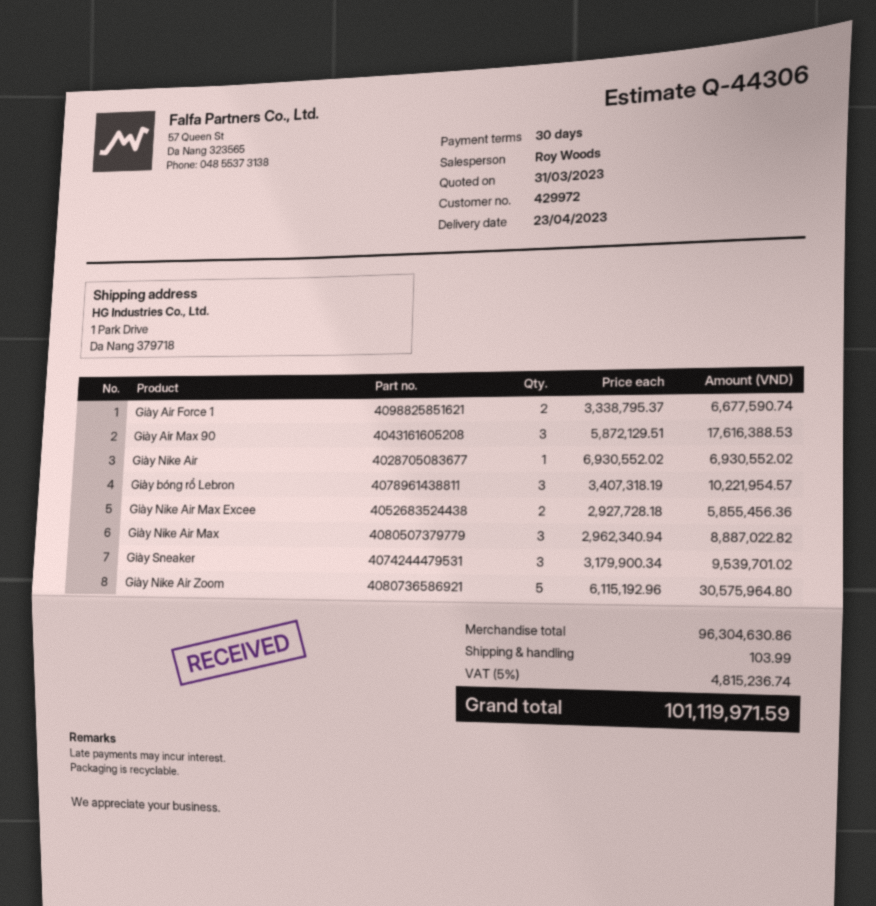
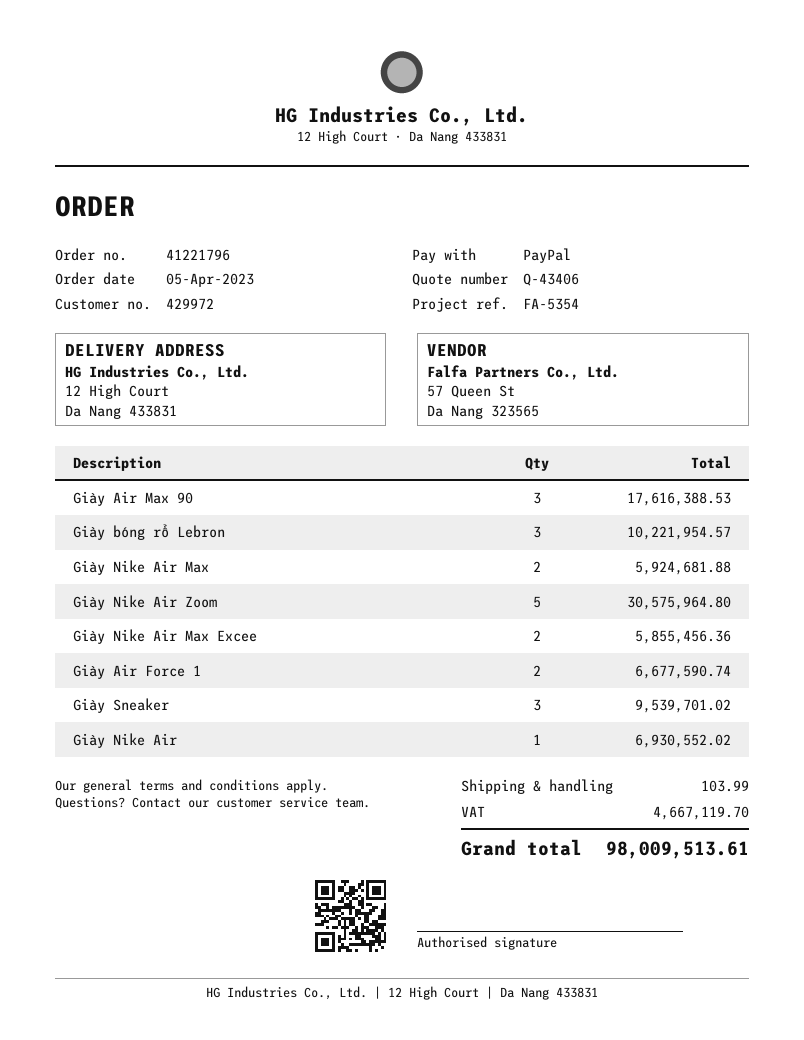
quote number: Q-44306 -> Q-43406
ship to: 1 Park Drive, Da Nang 379718 -> 12 High Court, Da Nang 433831
Giày Nike Air Max: 3 for 8887022.82 -> 2 for 5924681.88
tax: 4815236.74 -> 4667119.70
total: 101119971.59 -> 98009513.61

